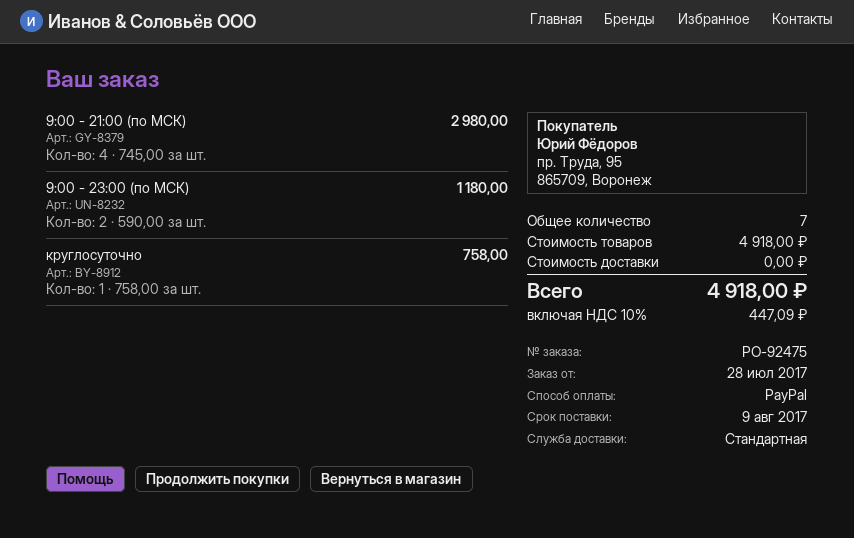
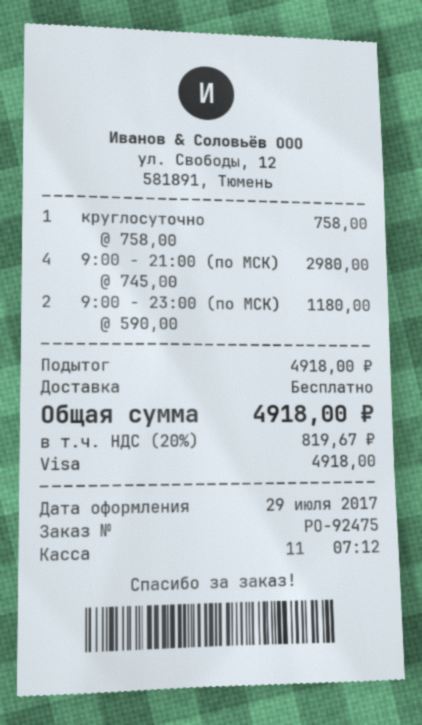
order date: 2017-07-28 -> 2017-07-29
payment method: PayPal -> Visa
tax: 10% = 447.09 -> 20% = 819.67

